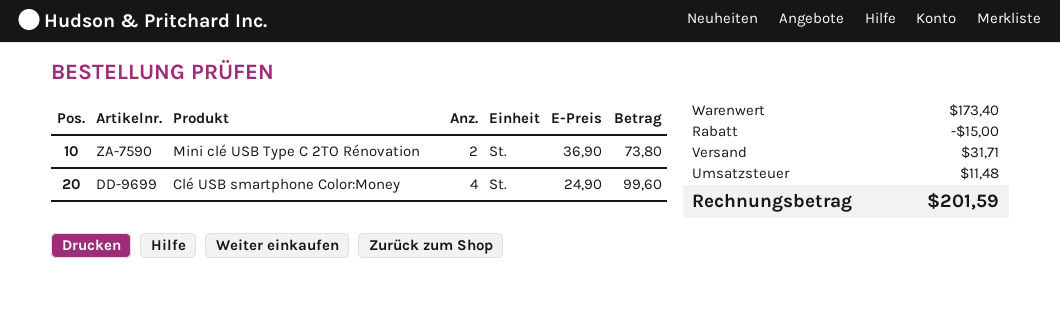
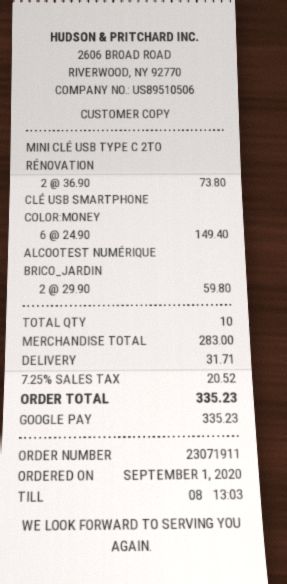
Clé USB smartphone Color:Money: 4 x 24.90 = 99.60 -> 6 x 24.90 = 149.40
ALCOOTEST NUMÉRIQUE BRICO_JARDIN: none -> 2 x 29.90 = 59.80
subtotal: 173.40 -> 283.00
discount: 15.00 -> none
tax: 11.48 -> 20.52
total: 201.59 -> 335.23

